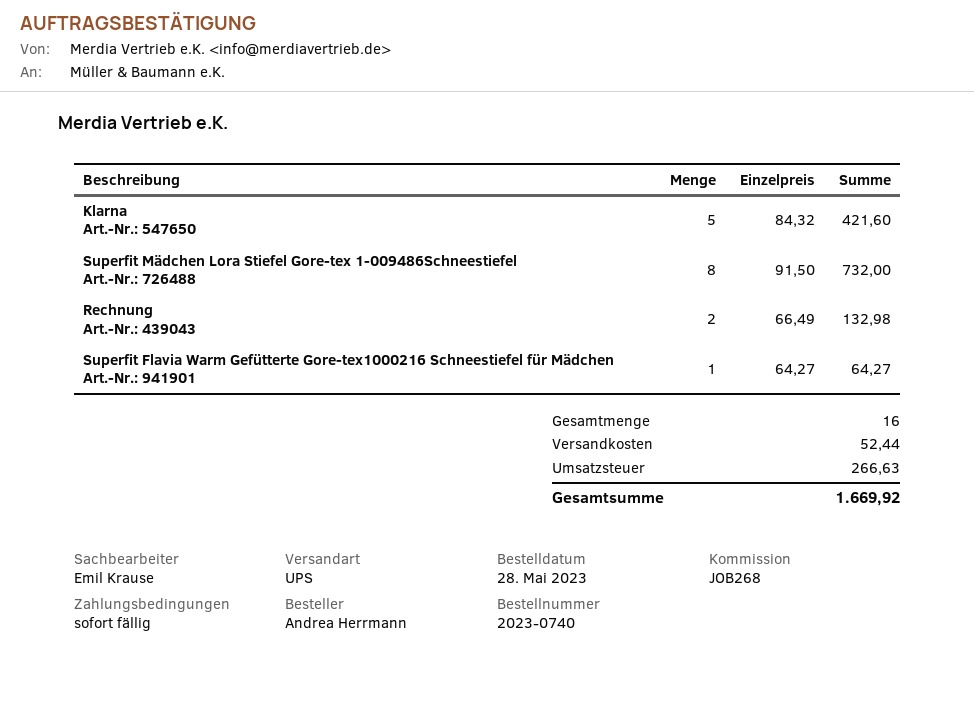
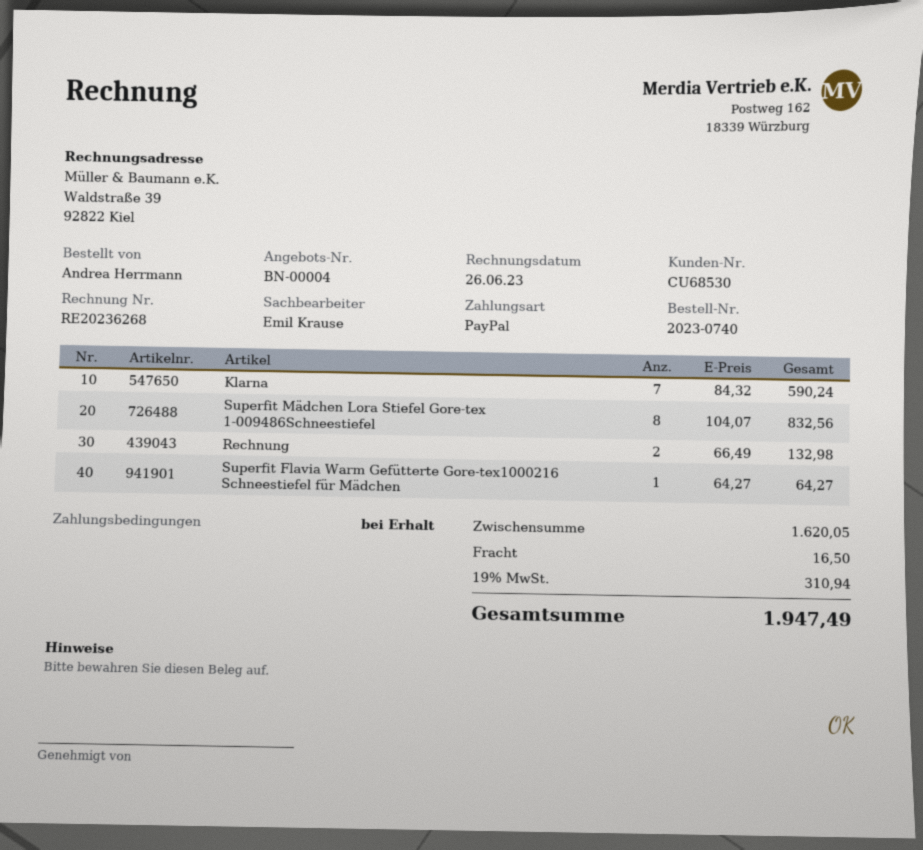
Klarna: 5 x 84.32 = 421.60 -> 7 x 84.32 = 590.24
Superfit Mädchen Lora Stiefel Gore-tex 1-009486Schneestiefel: 8 x 91.50 = 732.00 -> 8 x 104.07 = 832.56
shipping: 52.44 -> 16.50
tax: 266.63 -> 310.94
total: 1669.92 -> 1947.49

